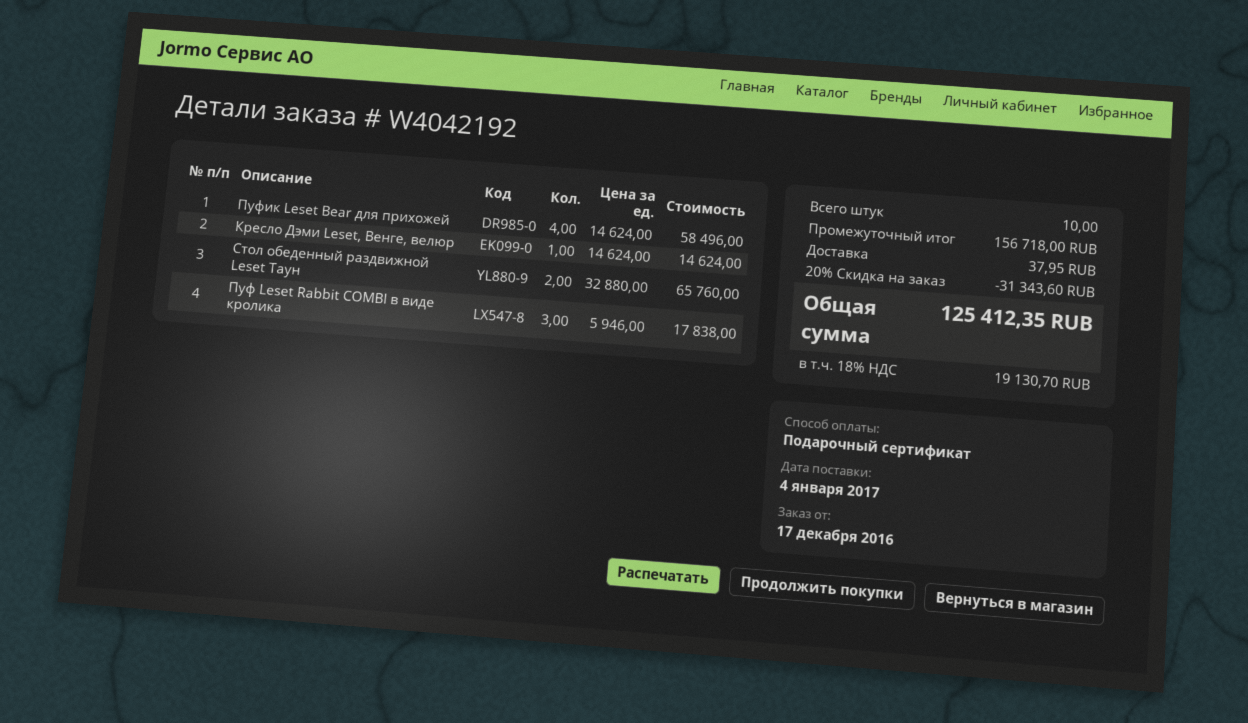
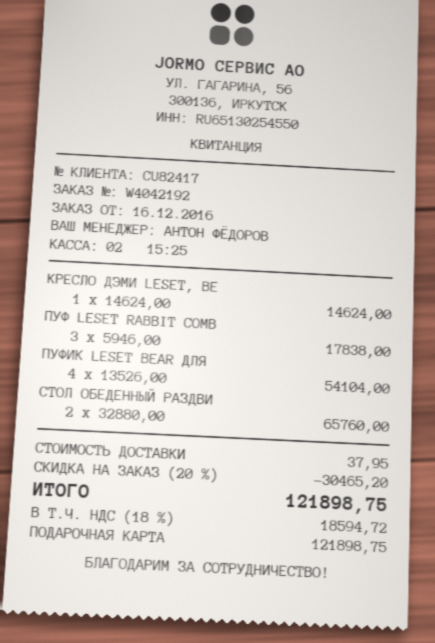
order date: 2016-12-17 -> 2016-12-16
Пуфик Leset Bear для прихожей: 4 x 14624.00 = 58496.00 -> 4 x 13526.00 = 54104.00
discount: 20% = 31343.60 -> 20% = 30465.20
tax: 18% = 19130.70 -> 18% = 18594.72
total: 125412.35 -> 121898.75

